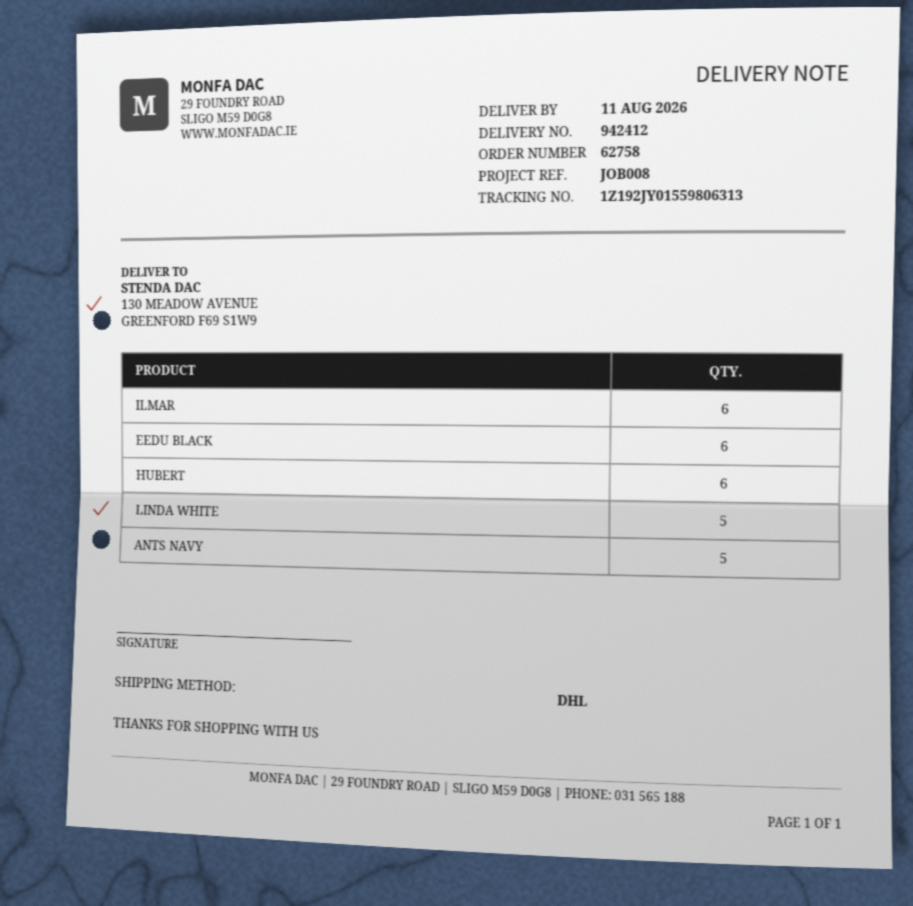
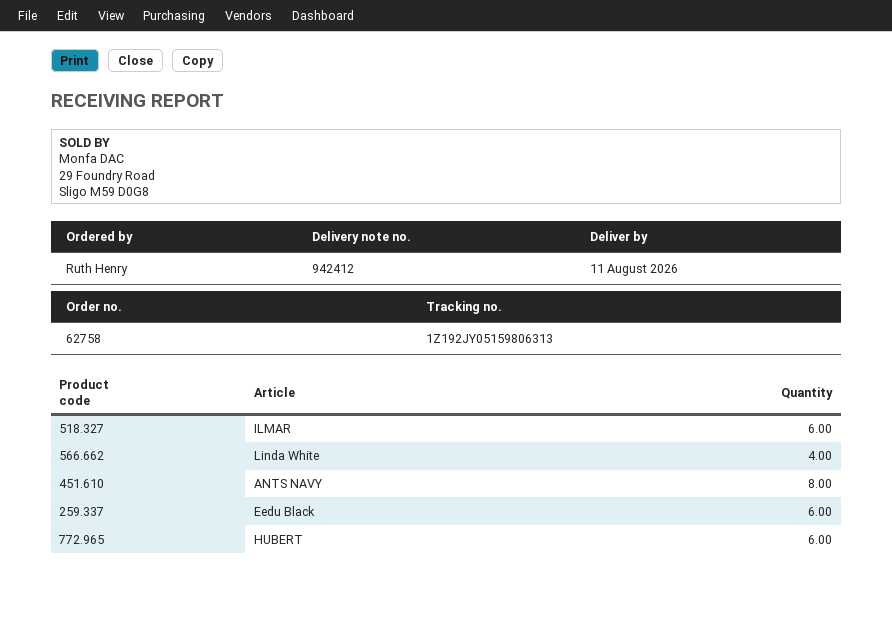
tracking number: 1Z192JY01559806313 -> 1Z192JY05159806313
LINDA WHITE: 5 -> 4
ANTS NAVY: 5 -> 8

